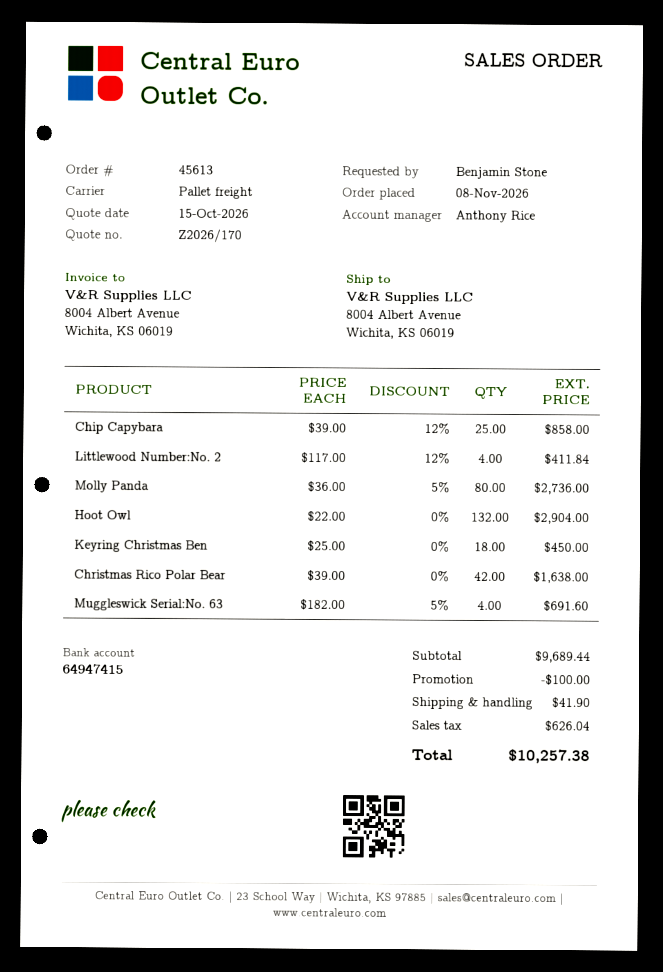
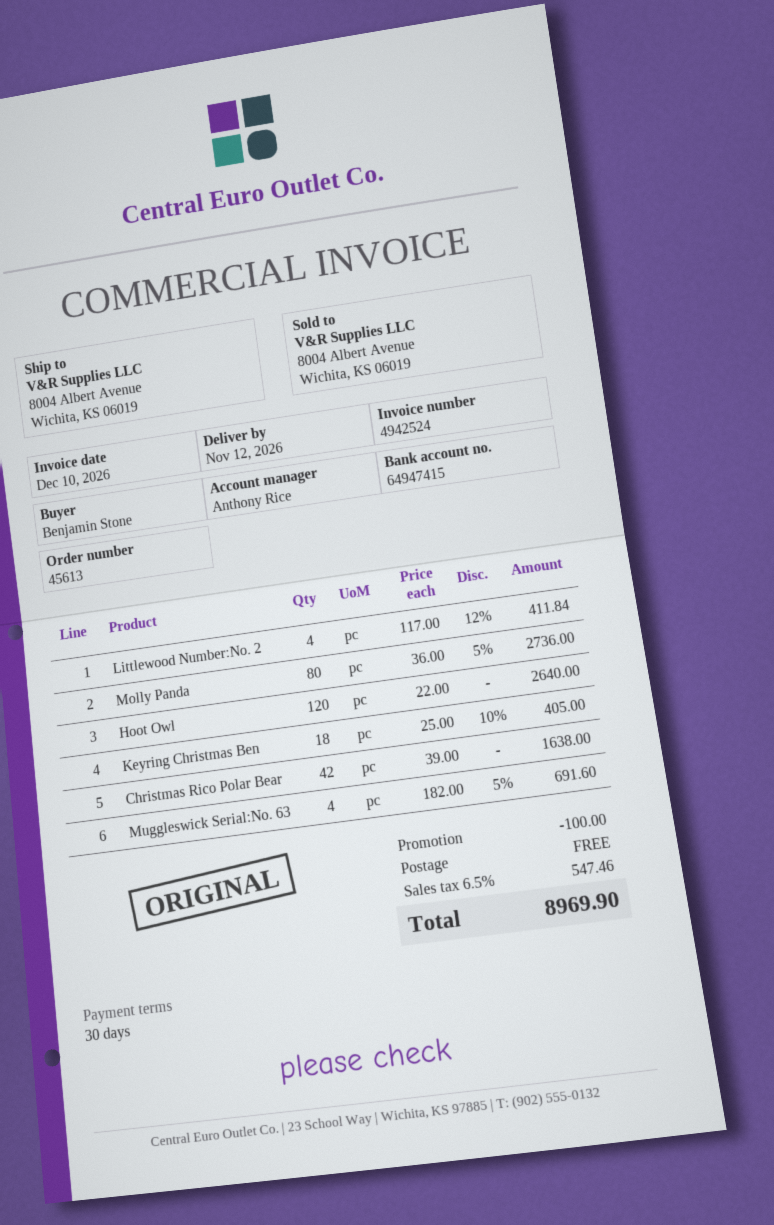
Chip Capybara: 25 x 39.00 - 12% = 858.00 -> none
Hoot Owl: 132 x 22.00 = 2904.00 -> 120 x 22.00 = 2640.00
Keyring Christmas Ben: 18 x 25.00 = 450.00 -> 18 x 25.00 - 10% = 405.00
shipping: 41.90 -> 0.00
tax: 626.04 -> 547.46
total: 10257.38 -> 8969.90

